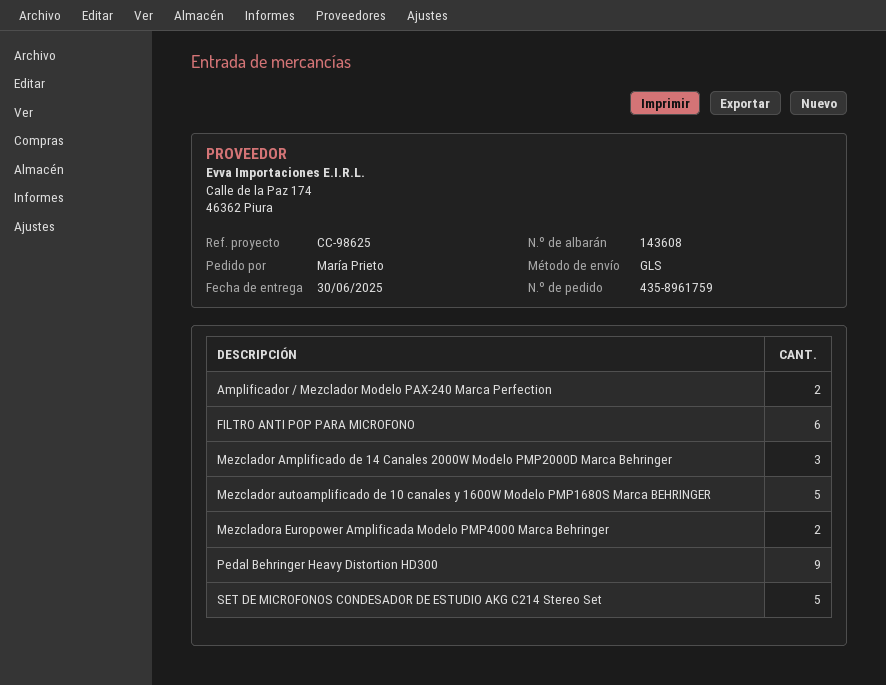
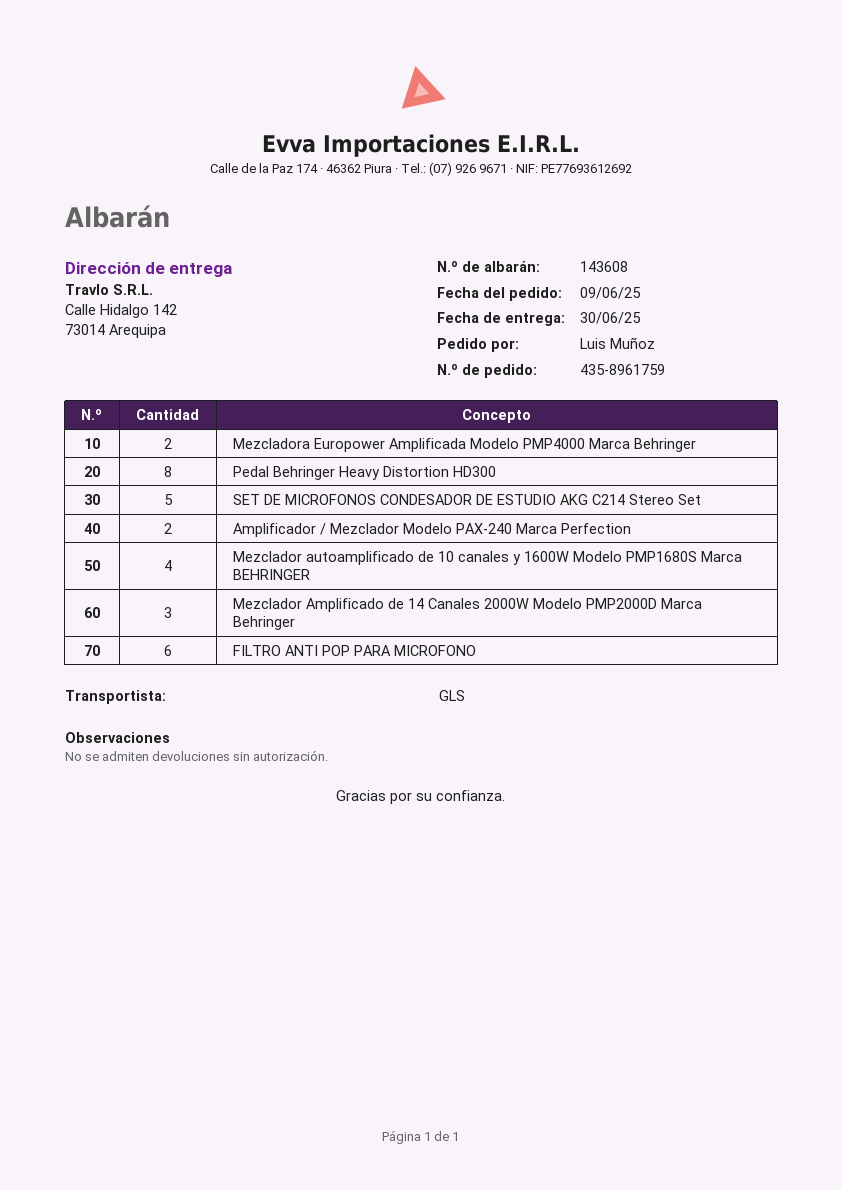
ordered by: María Prieto -> Luis Muñoz
Mezclador autoamplificado de 10 canales y 1600W Modelo PMP1680S Marca BEHRINGER: 5 -> 4
Pedal Behringer Heavy Distortion HD300: 9 -> 8

